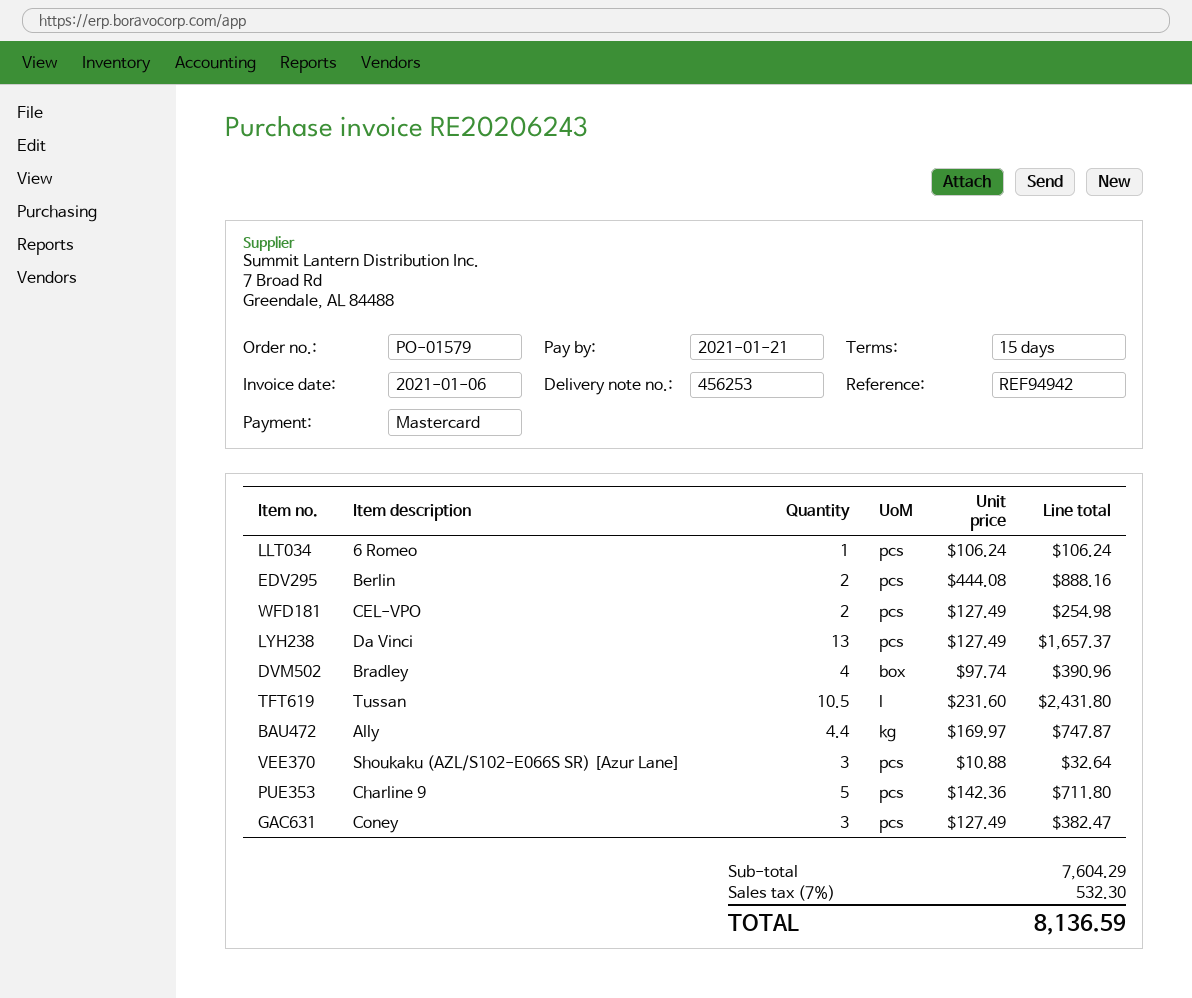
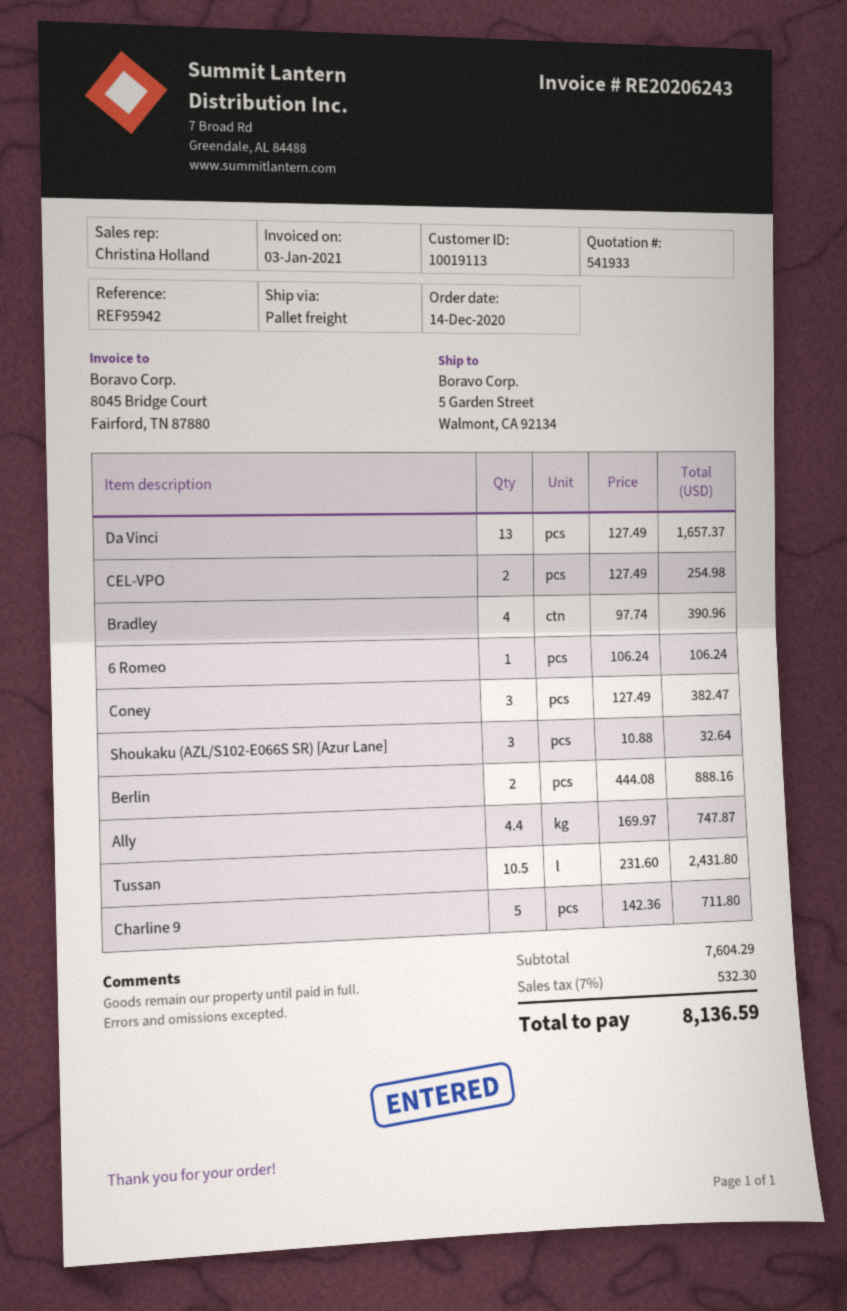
invoice date: 2021-01-06 -> 2021-01-03
reference: REF94942 -> REF95942

